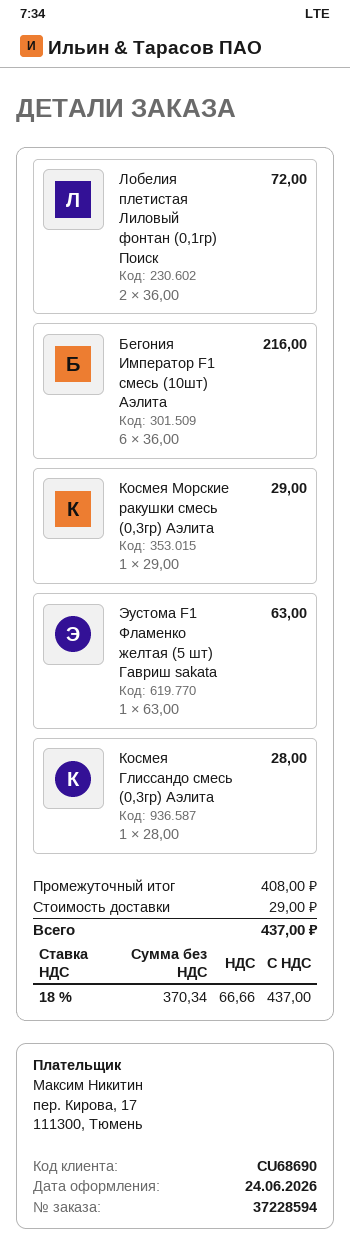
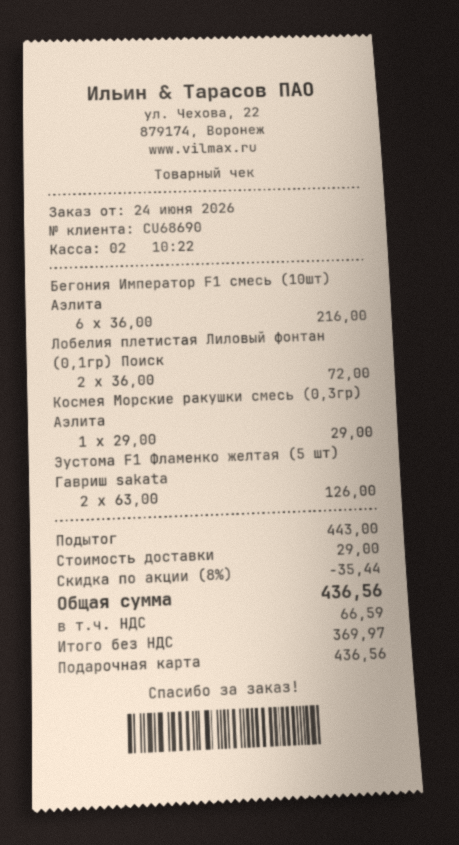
Эустома F1 Фламенко желтая (5 шт) Гавриш sakata: 1 x 63.00 = 63.00 -> 2 x 63.00 = 126.00
Космея Глиссандо смесь (0,3гр) Аэлита: 1 x 28.00 = 28.00 -> none
subtotal: 408.00 -> 443.00
discount: none -> 8% = 35.44
net: 370.34 -> 369.97
tax: 66.66 -> 66.59
total: 437.00 -> 436.56

